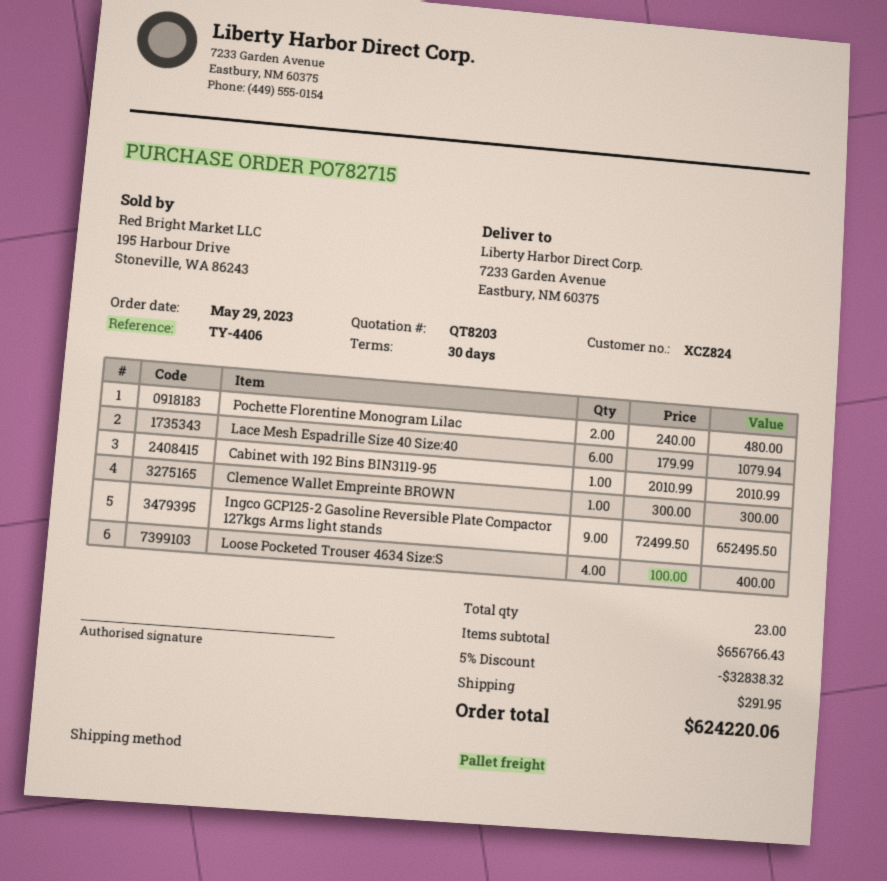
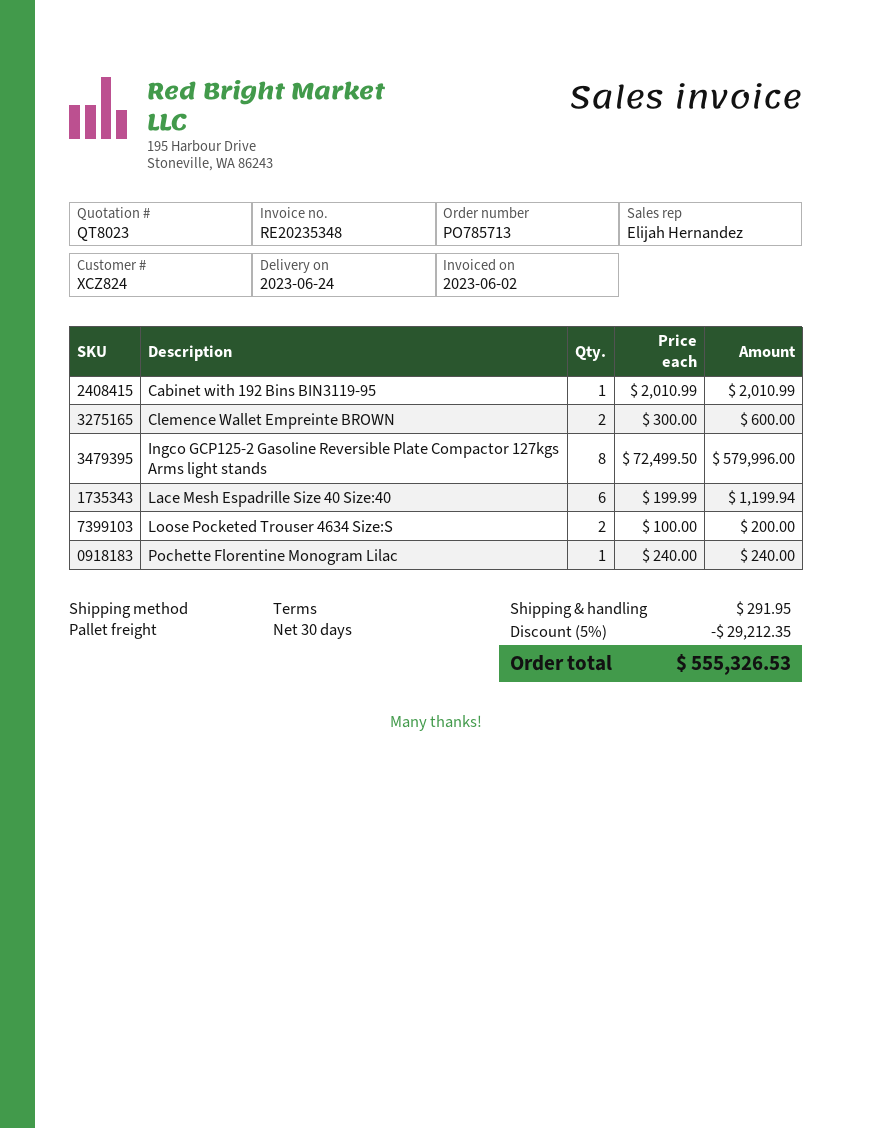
quote number: QT8203 -> QT8023
order number: PO782715 -> PO785713
Pochette Florentine Monogram Lilac: 2 x 240.00 = 480.00 -> 1 x 240.00 = 240.00
Lace Mesh Espadrille Size 40 Size:40: 6 x 179.99 = 1079.94 -> 6 x 199.99 = 1199.94
Clemence Wallet Empreinte BROWN: 1 x 300.00 = 300.00 -> 2 x 300.00 = 600.00
Ingco GCP125-2 Gasoline Reversible Plate Compactor 127kgs Arms light stands: 9 x 72499.50 = 652495.50 -> 8 x 72499.50 = 579996.00
Loose Pocketed Trouser 4634 Size:S: 4 x 100.00 = 400.00 -> 2 x 100.00 = 200.00
discount: 5% = 32838.32 -> 5% = 29212.35
total: 624220.06 -> 555326.53

